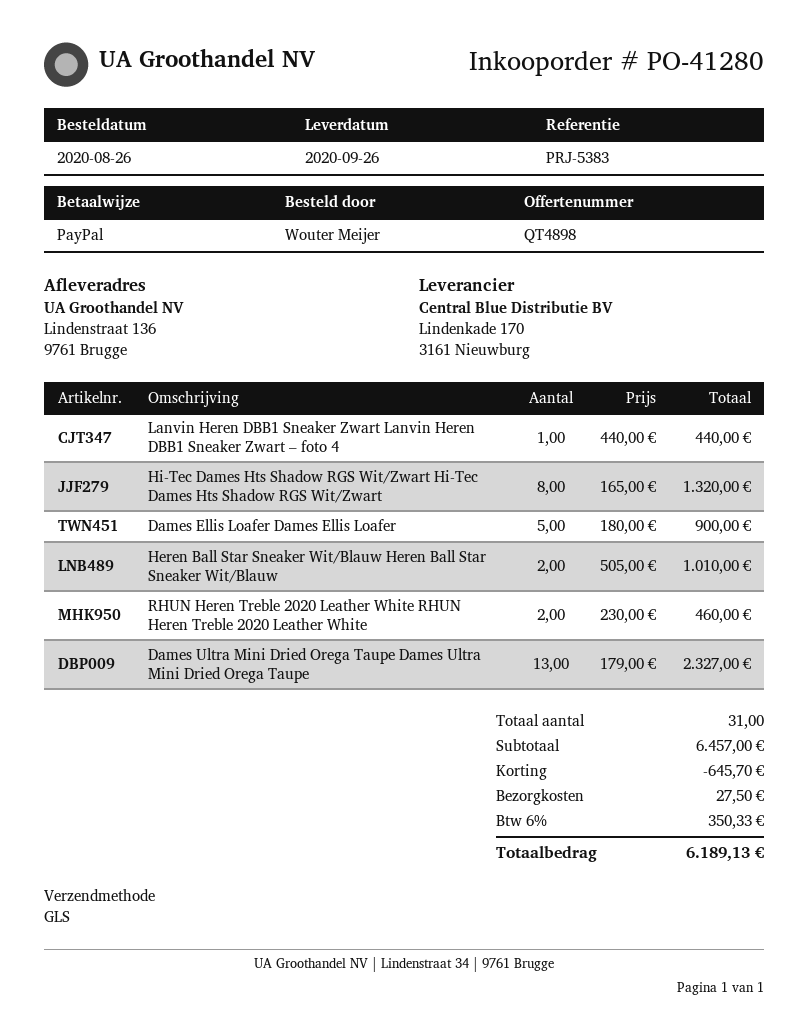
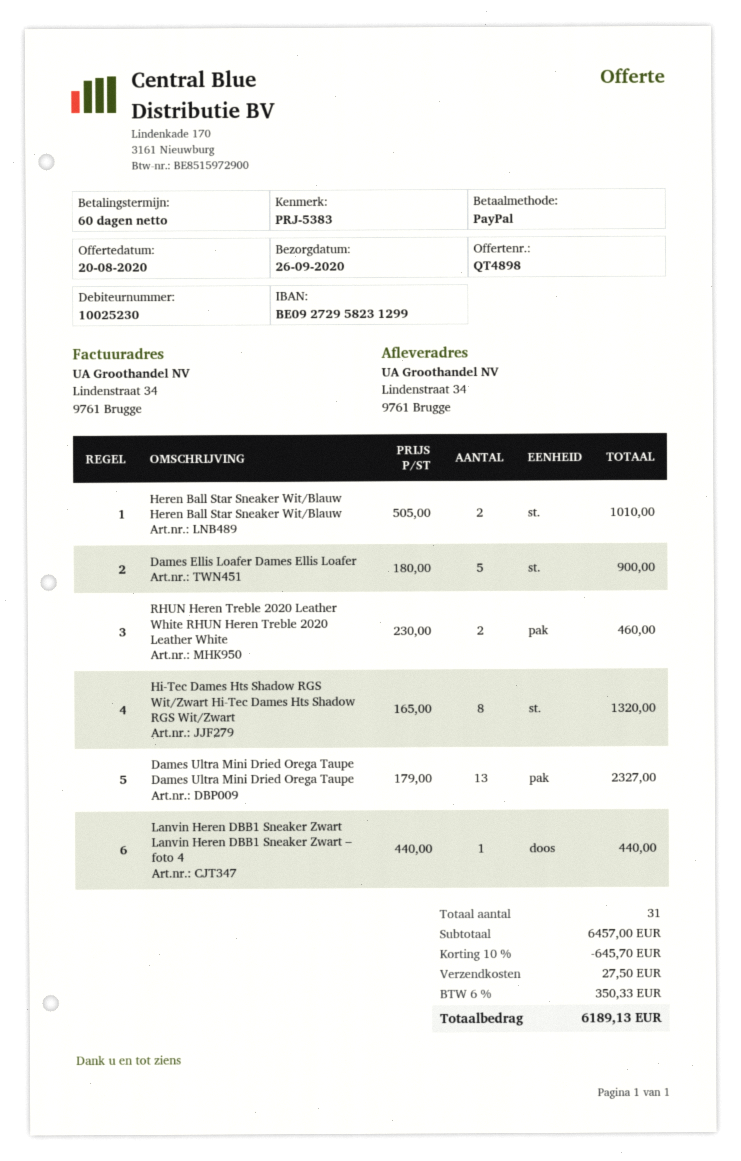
ship to: Lindenstraat 136, 9761 Brugge -> Lindenstraat 34, 9761 Brugge

